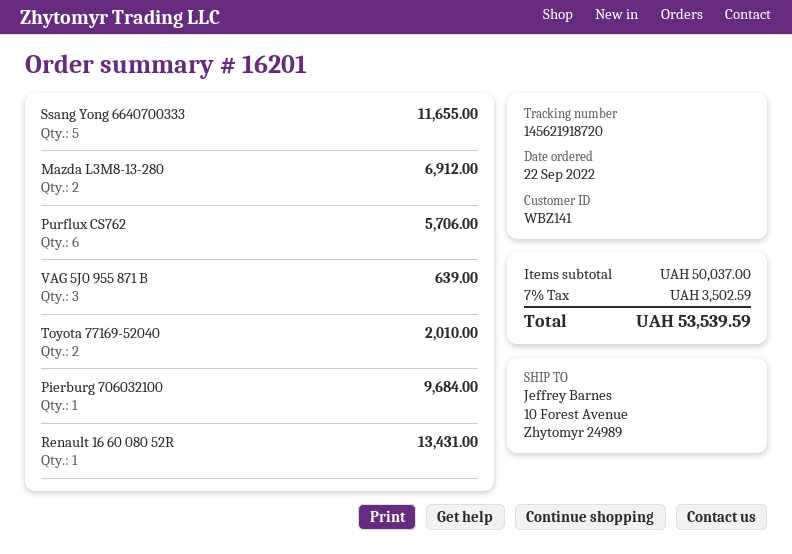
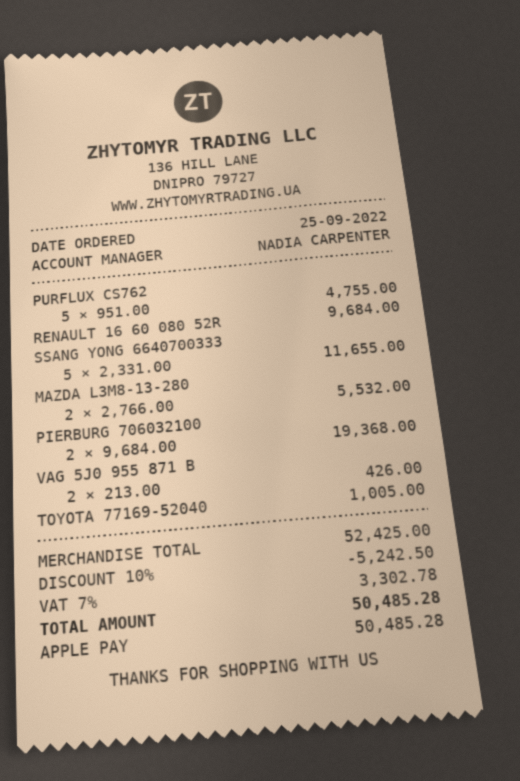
order date: 2022-09-22 -> 2022-09-25
Mazda L3M8-13-280: 2 for 6912.00 -> 2 for 5532.00
Purflux CS762: 6 for 5706.00 -> 5 for 4755.00
VAG 5J0 955 871 B: 3 for 639.00 -> 2 for 426.00
Toyota 77169-52040: 2 for 2010.00 -> 1 for 1005.00
Pierburg 706032100: 1 for 9684.00 -> 2 for 19368.00
Renault 16 60 080 52R: 1 for 13431.00 -> 1 for 9684.00
subtotal: 50037.00 -> 52425.00
discount: none -> 10% = 5242.50
tax: 7% = 3502.59 -> 7% = 3302.78
total: 53539.59 -> 50485.28

